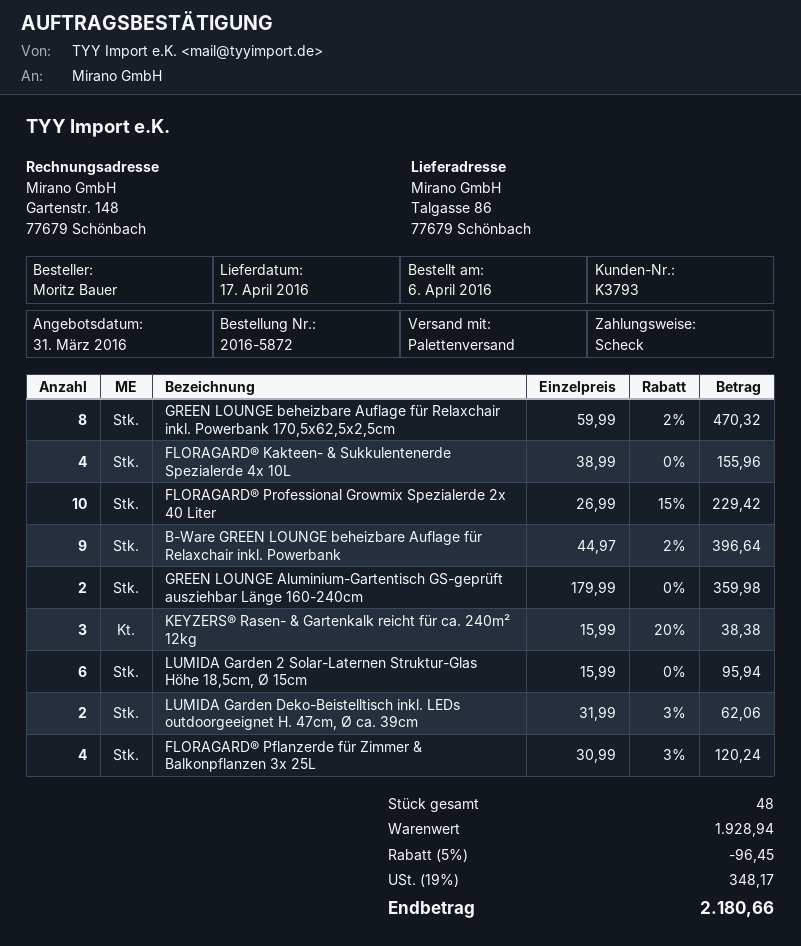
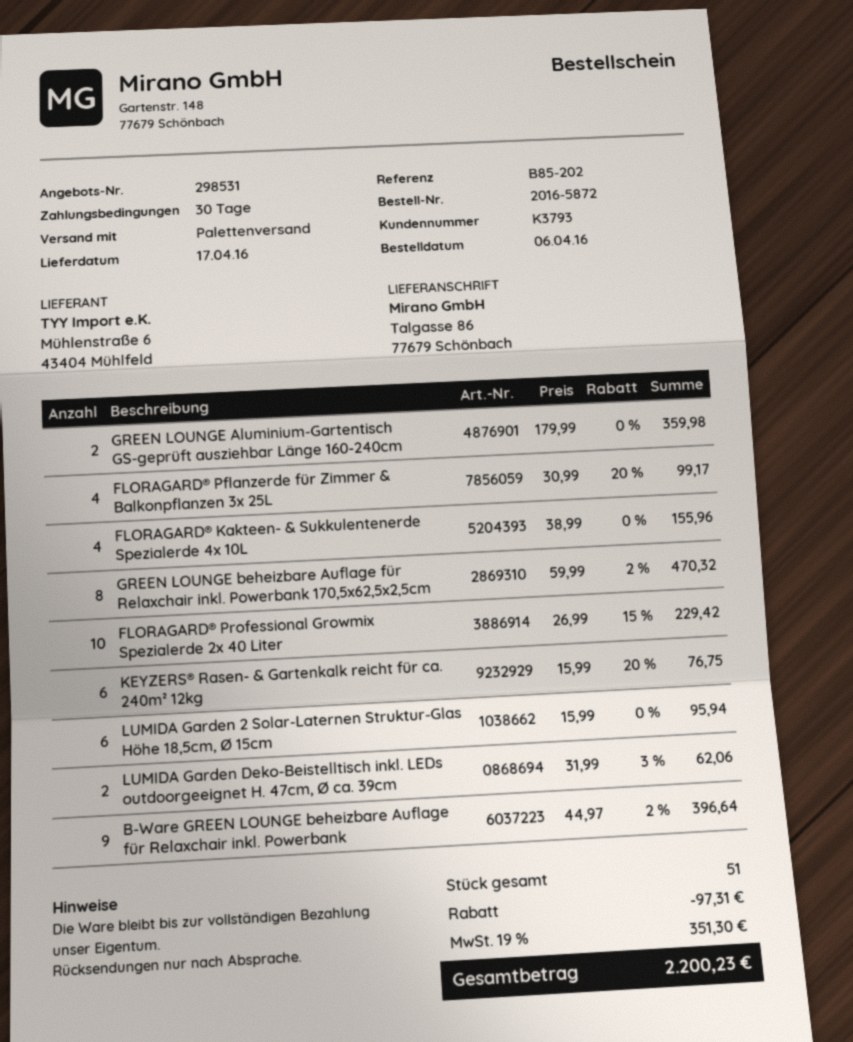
KEYZERS® Rasen- & Gartenkalk reicht für ca. 240m² 12kg: 3 x 15.99 - 20% = 38.38 -> 6 x 15.99 - 20% = 76.75
FLORAGARD® Pflanzerde für Zimmer & Balkonpflanzen 3x 25L: 4 x 30.99 - 3% = 120.24 -> 4 x 30.99 - 20% = 99.17
total quantity: 48 -> 51
discount: 96.45 -> 97.31
tax: 19% = 348.17 -> 19% = 351.30
total: 2180.66 -> 2200.23

